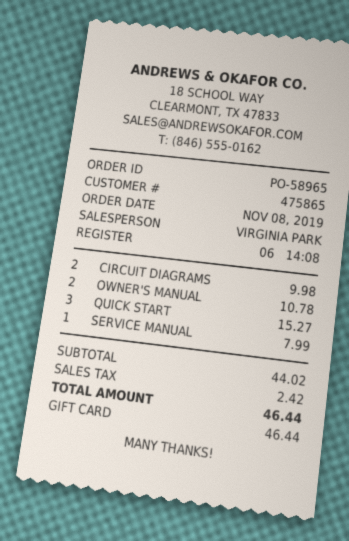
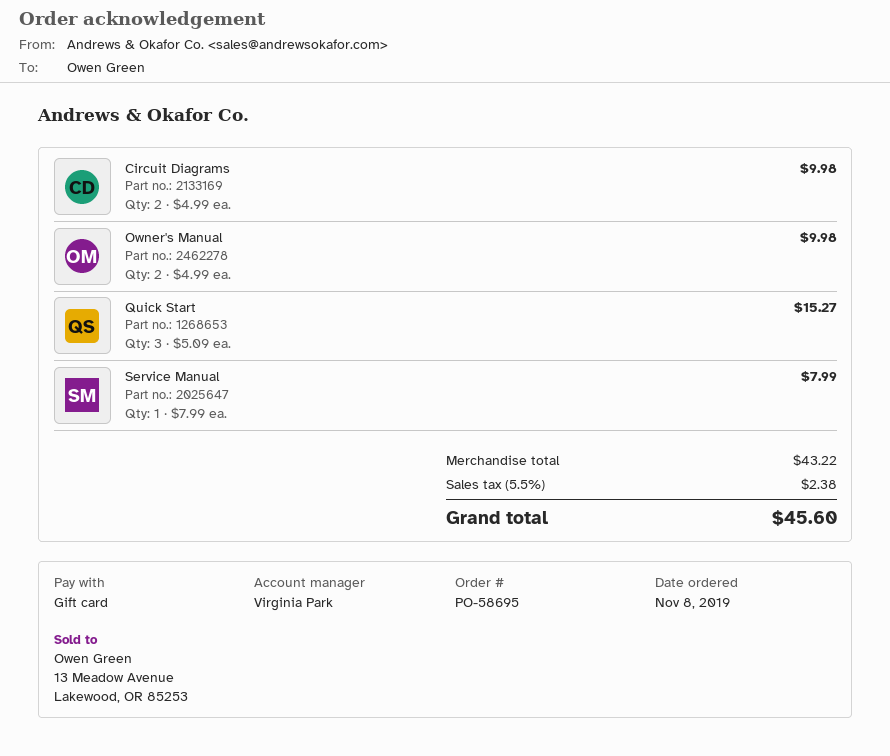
order number: PO-58965 -> PO-58695
OWNER'S MANUAL: 2 for 10.78 -> 2 for 9.98
subtotal: 44.02 -> 43.22
tax: 2.42 -> 2.38
total: 46.44 -> 45.60

